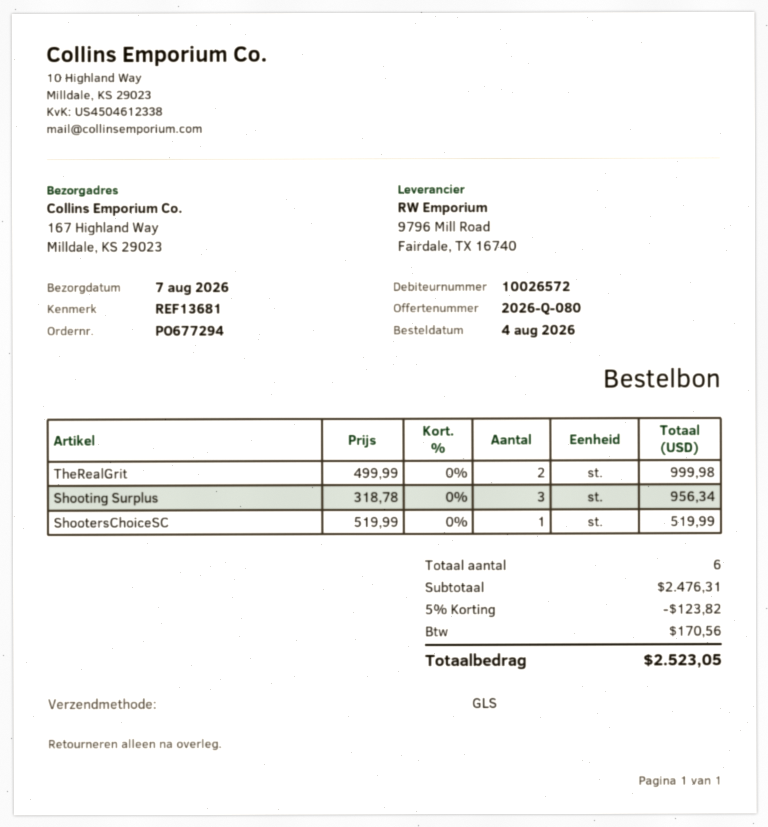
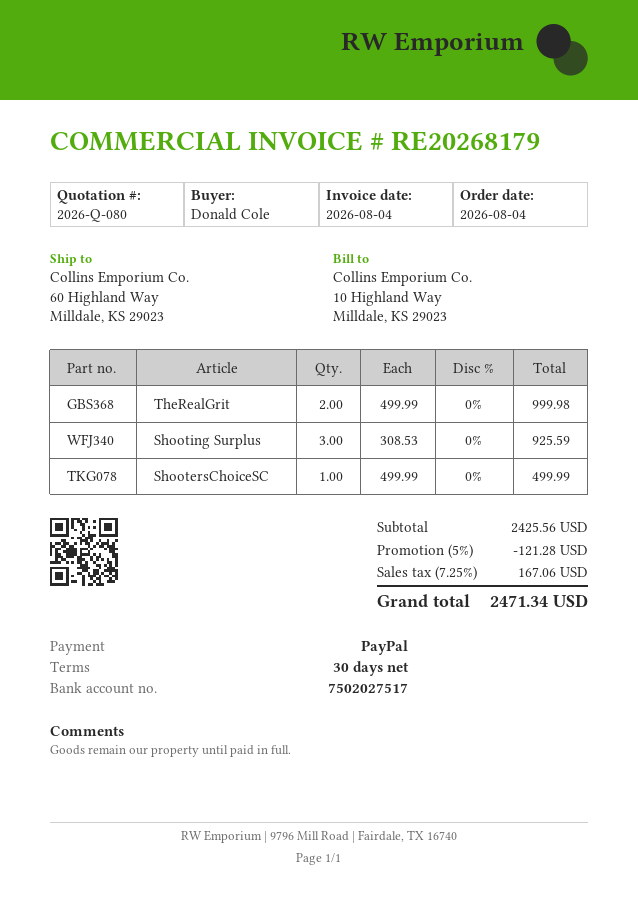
ship to: 167 Highland Way, Milldale, KS 29023 -> 60 Highland Way, Milldale, KS 29023
Shooting Surplus: 3 x 318.78 = 956.34 -> 3 x 308.53 = 925.59
ShootersChoiceSC: 1 x 519.99 = 519.99 -> 1 x 499.99 = 499.99
subtotal: 2476.31 -> 2425.56
discount: 5% = 123.82 -> 5% = 121.28
tax: 170.56 -> 167.06
total: 2523.05 -> 2471.34

